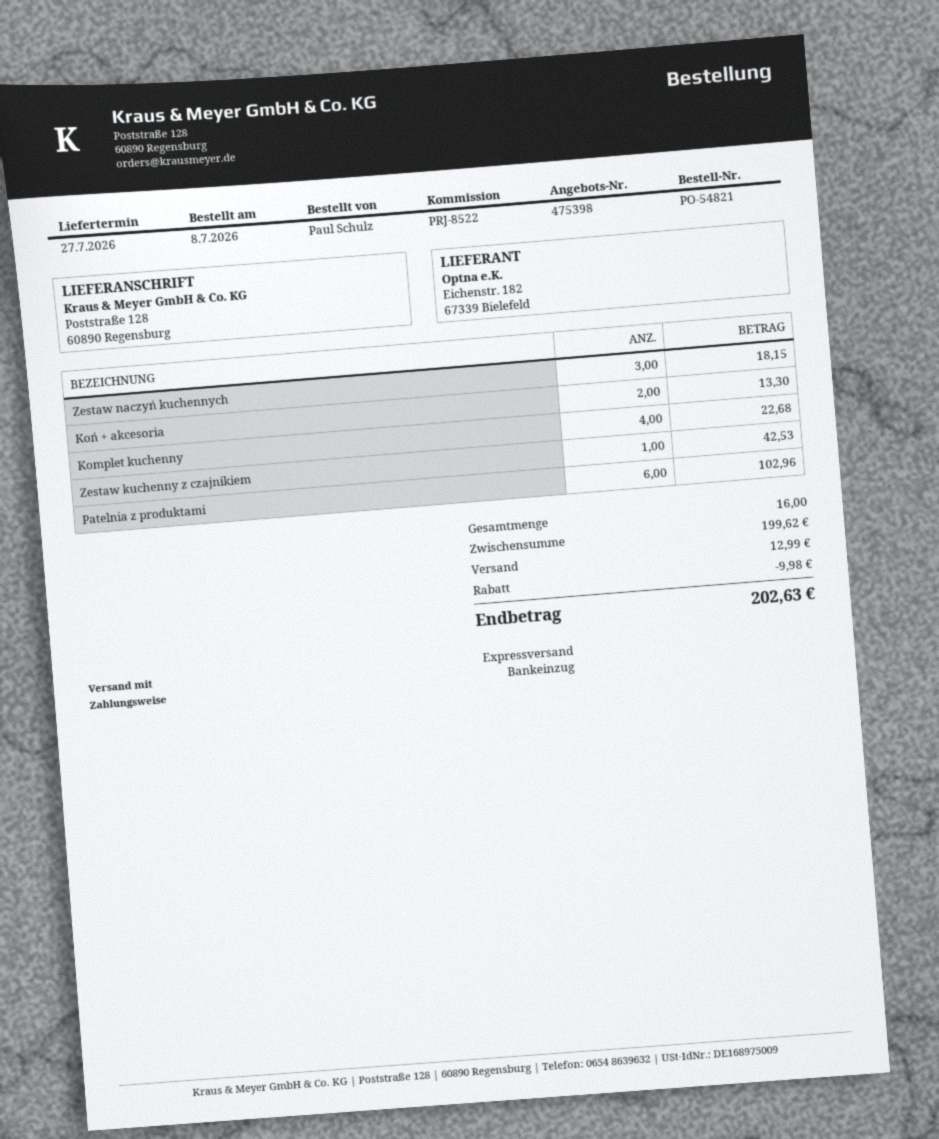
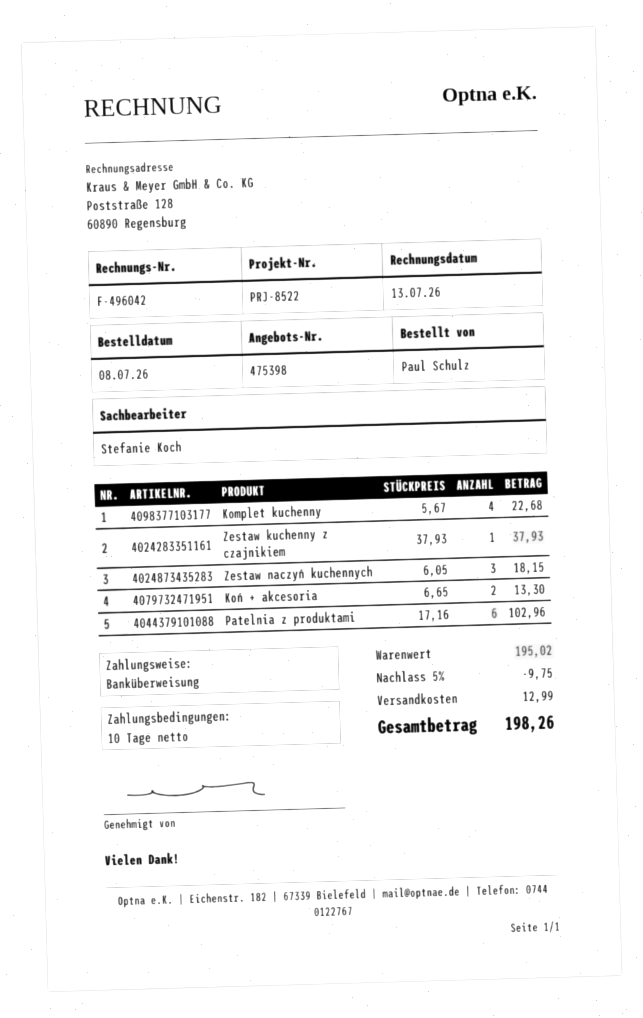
payment method: direct debit -> bank transfer
Zestaw kuchenny z czajnikiem: 1 for 42.53 -> 1 for 37.93
subtotal: 199.62 -> 195.02
discount: 9.98 -> 9.75
total: 202.63 -> 198.26

